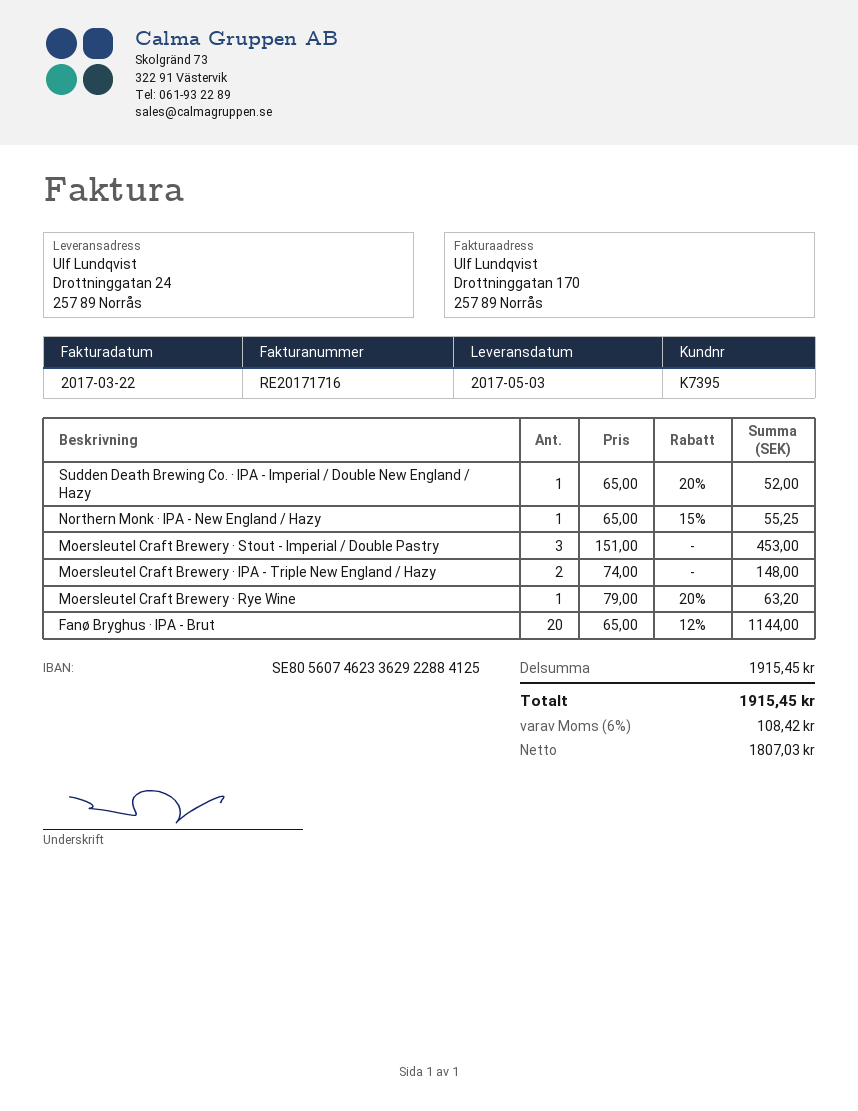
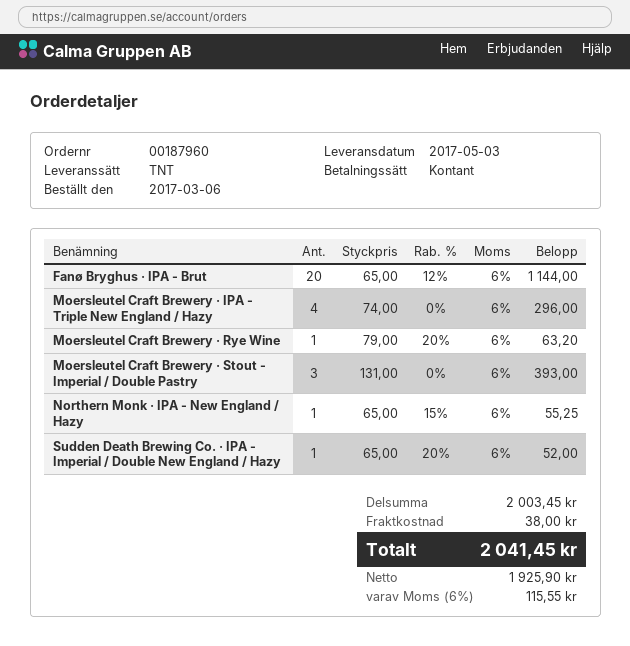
Moersleutel Craft Brewery · Stout - Imperial / Double Pastry: 3 x 151.00 = 453.00 -> 3 x 131.00 = 393.00
Moersleutel Craft Brewery · IPA - Triple New England / Hazy: 2 x 74.00 = 148.00 -> 4 x 74.00 = 296.00
subtotal: 1915.45 -> 2003.45
shipping: none -> 38.00
net: 1807.03 -> 1925.90
tax: 6% = 108.42 -> 6% = 115.55
total: 1915.45 -> 2041.45

